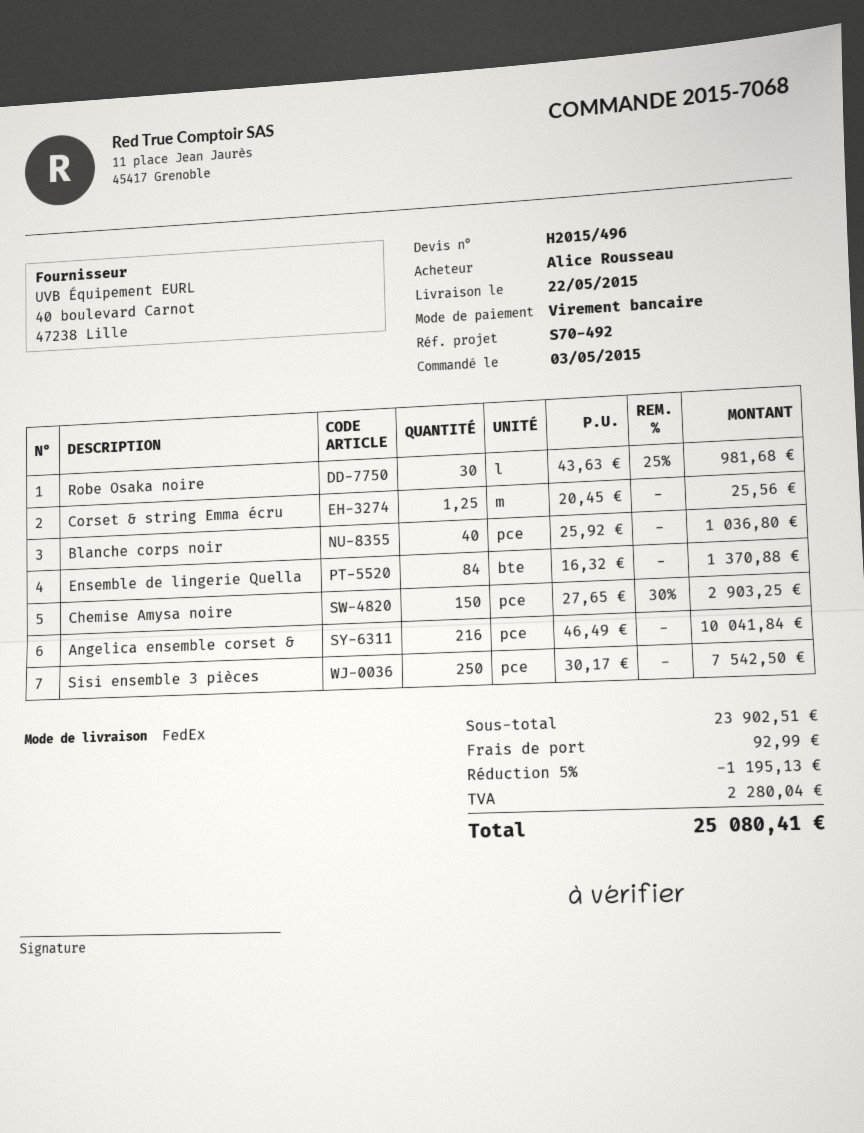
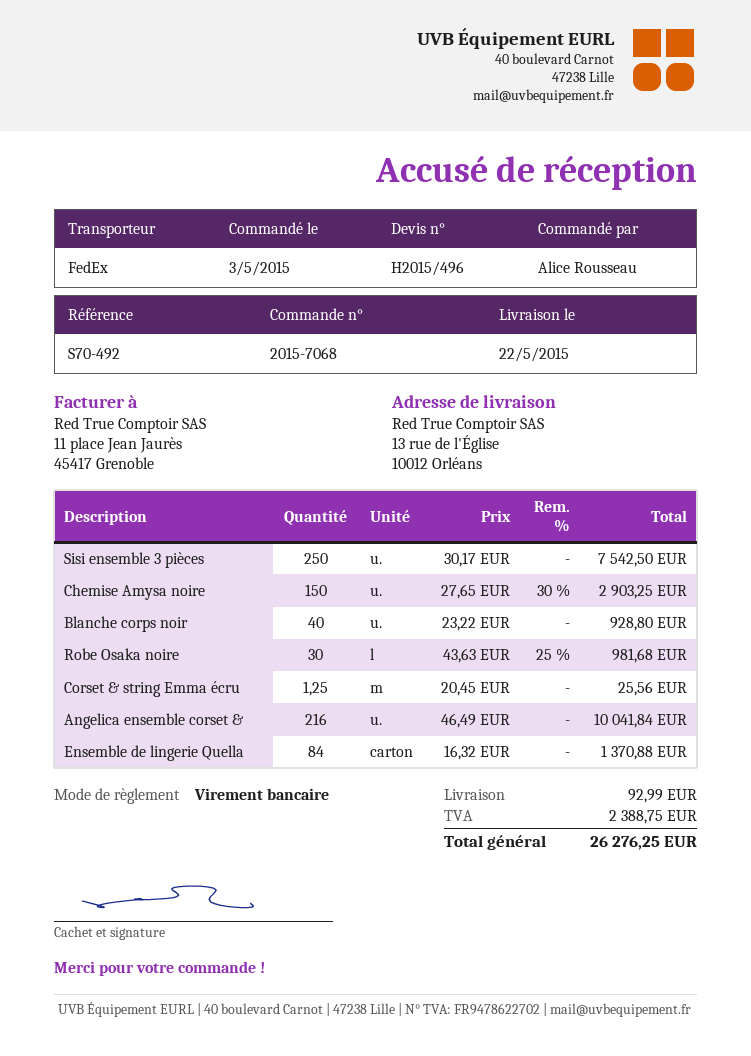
Blanche corps noir: 40 x 25.92 = 1036.80 -> 40 x 23.22 = 928.80
discount: 5% = 1195.13 -> none
tax: 2280.04 -> 2388.75
total: 25080.41 -> 26276.25

